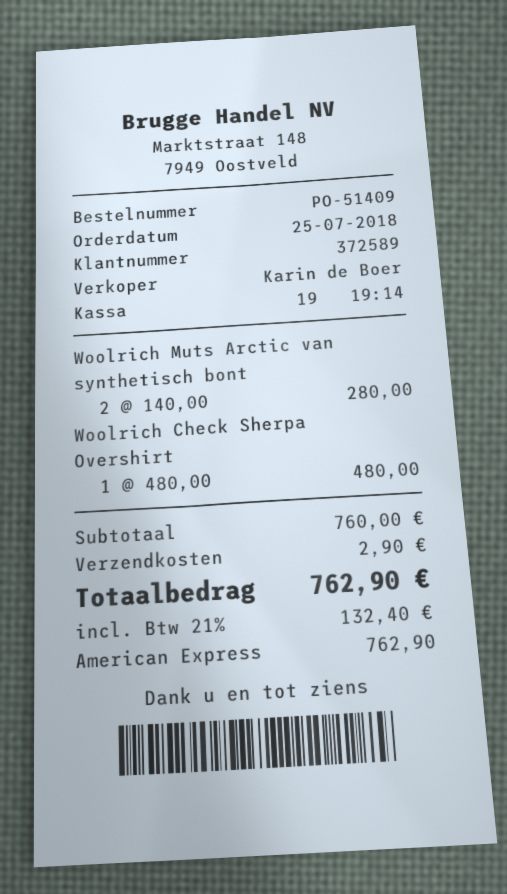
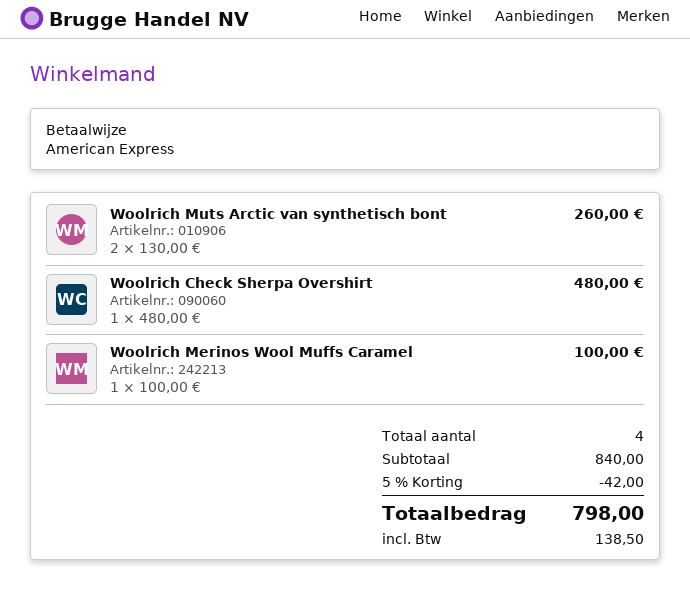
Woolrich Muts Arctic van synthetisch bont: 2 x 140.00 = 280.00 -> 2 x 130.00 = 260.00
Woolrich Merinos Wool Muffs Caramel: none -> 1 x 100.00 = 100.00
subtotal: 760.00 -> 840.00
discount: none -> 5% = 42.00
shipping: 2.90 -> none
tax: 132.40 -> 138.50
total: 762.90 -> 798.00

